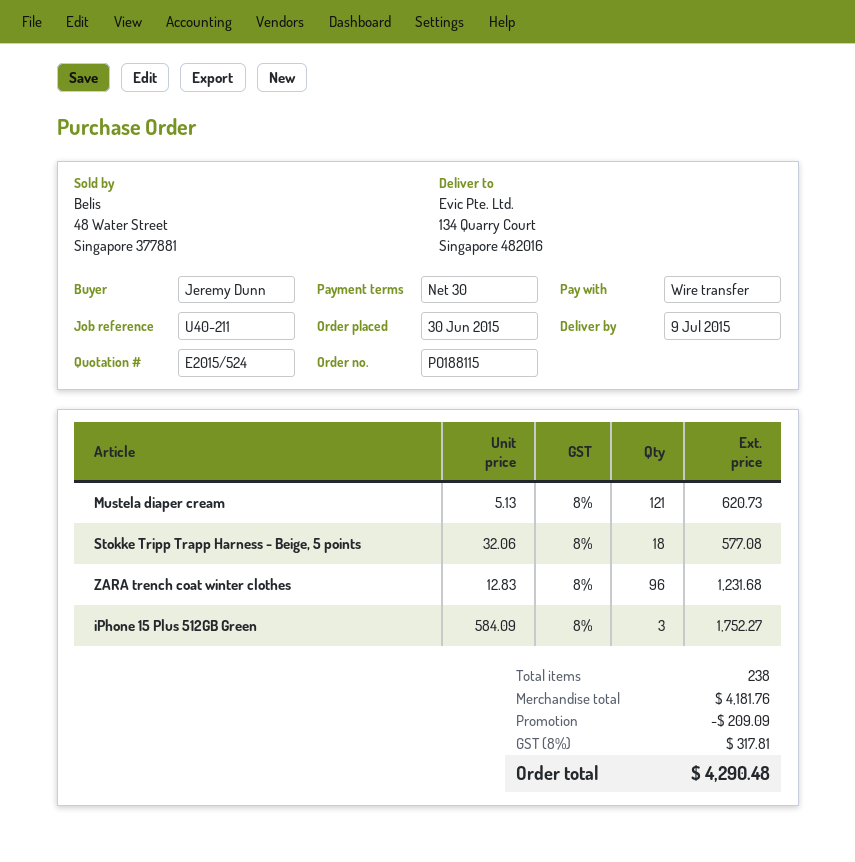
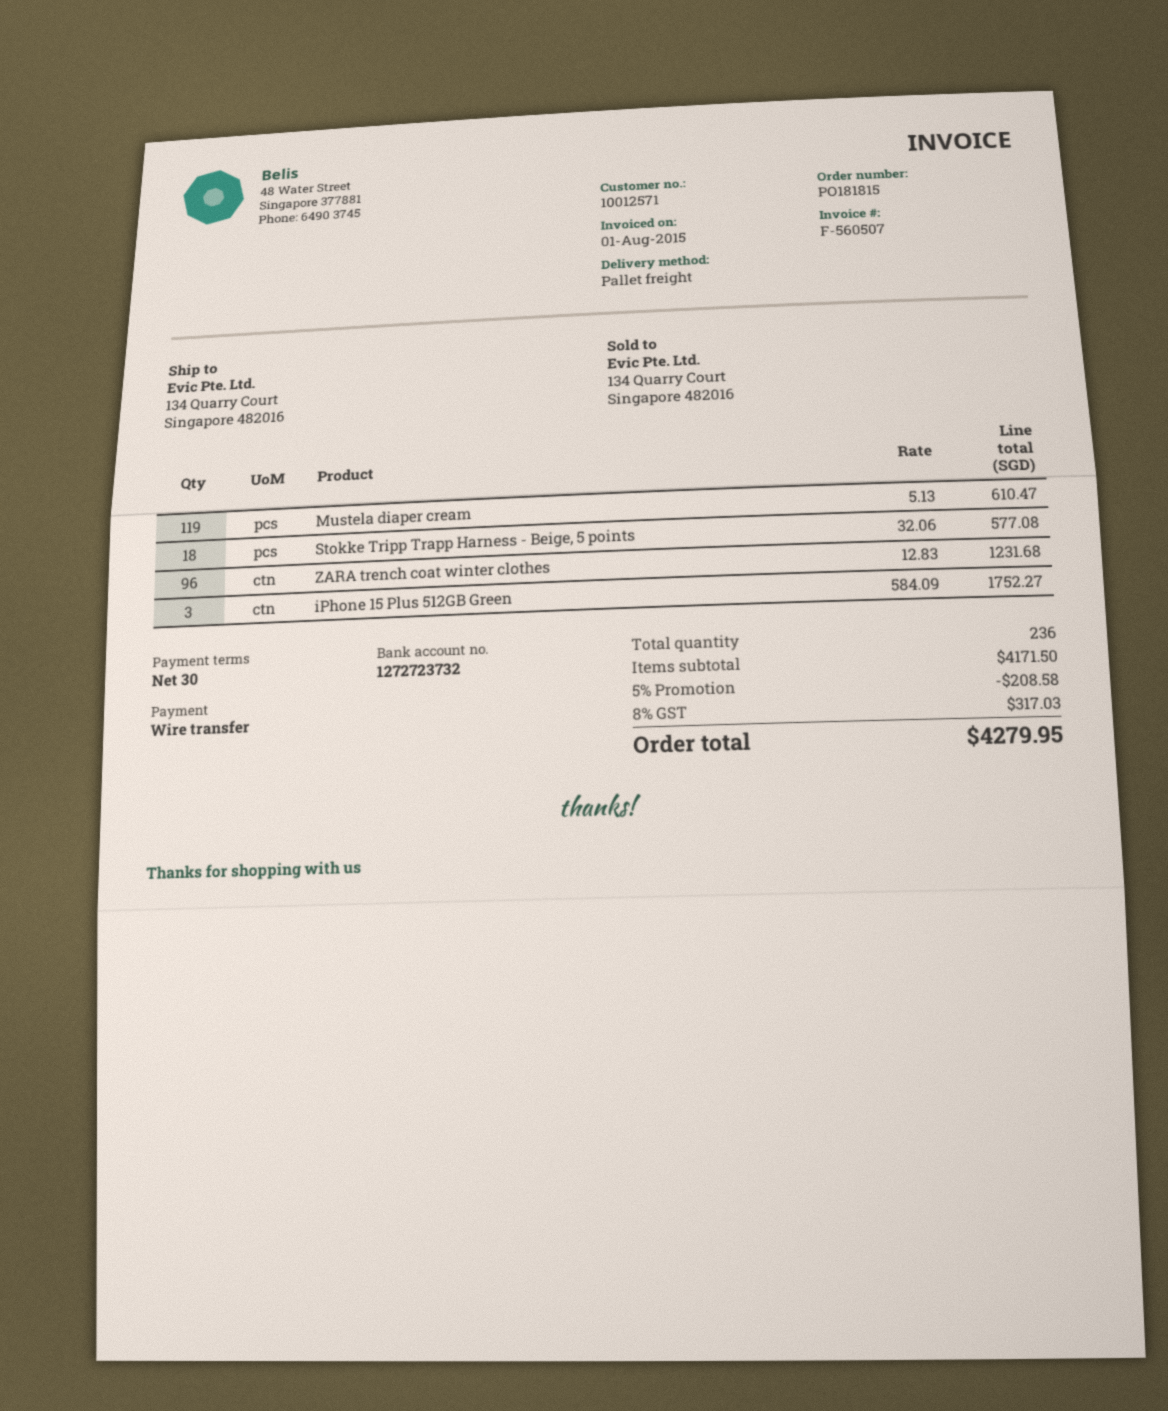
order number: PO188115 -> PO181815
Mustela diaper cream: 121 x 5.13 = 620.73 -> 119 x 5.13 = 610.47
total quantity: 238 -> 236
subtotal: 4181.76 -> 4171.50
discount: 209.09 -> 208.58
tax: 8% = 317.81 -> 8% = 317.03
total: 4290.48 -> 4279.95

